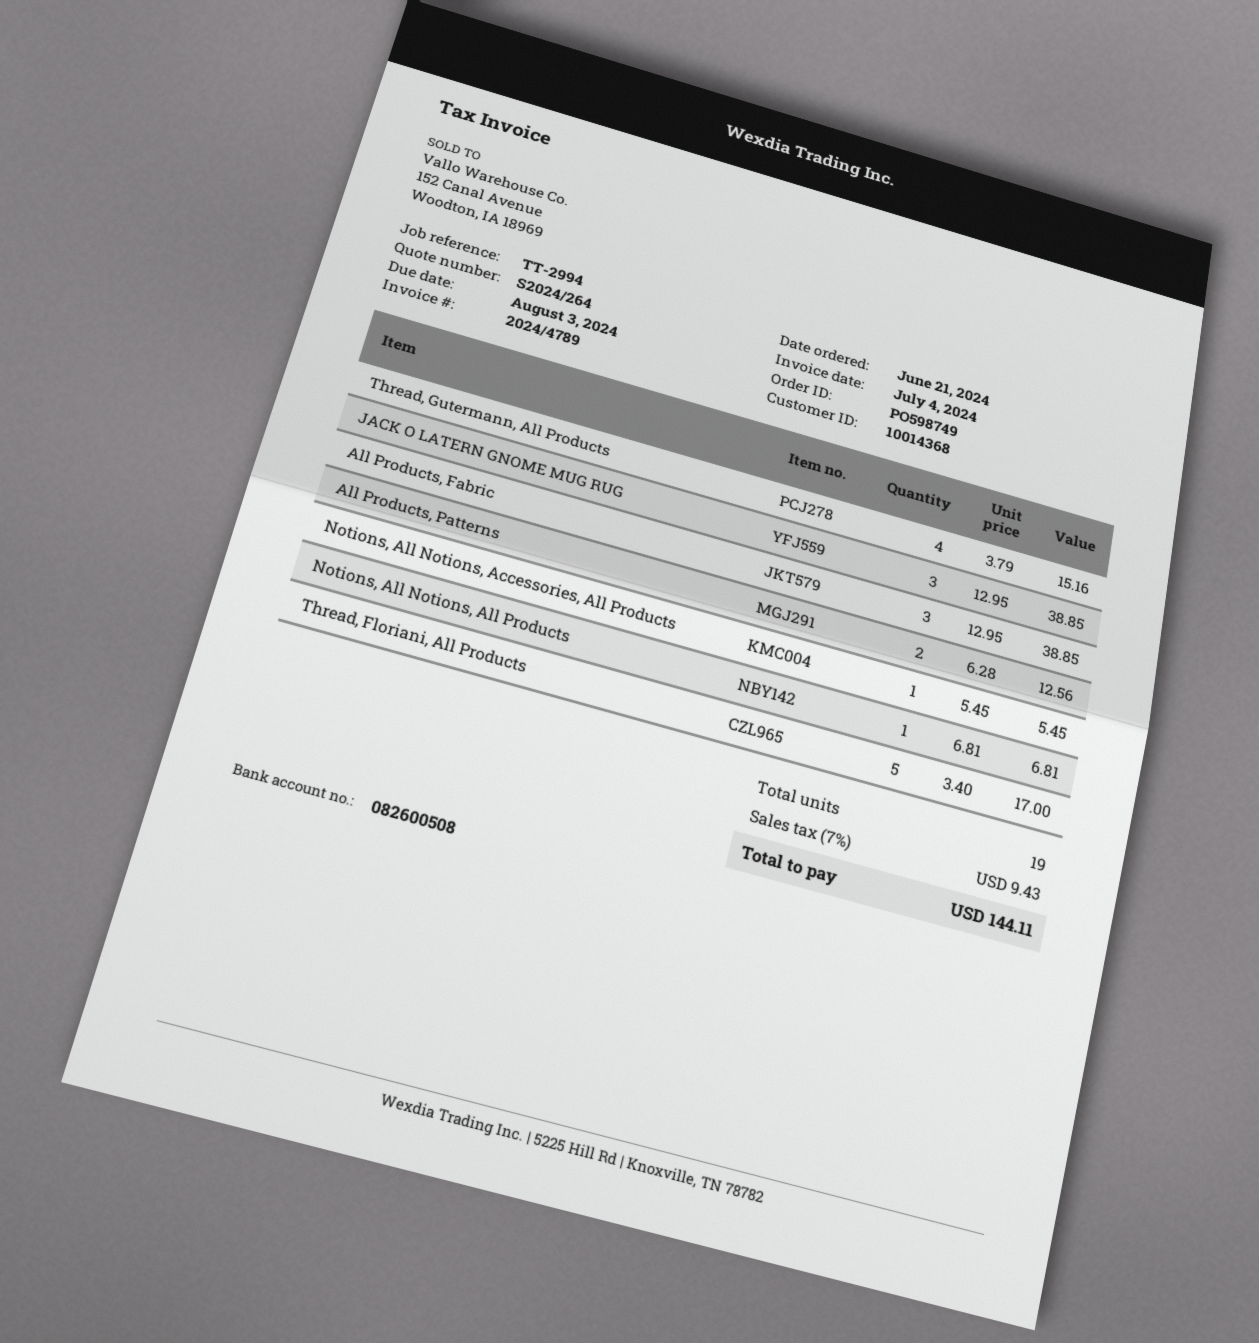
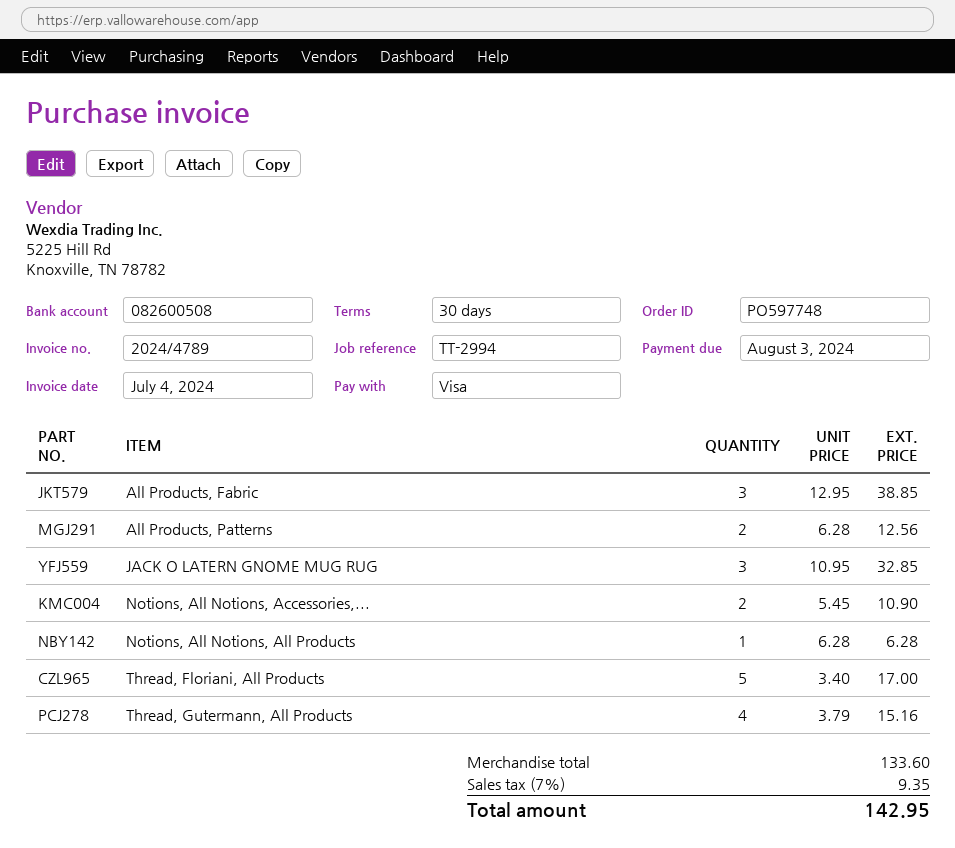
order number: PO598749 -> PO597748
JACK O LATERN GNOME MUG RUG: 3 x 12.95 = 38.85 -> 3 x 10.95 = 32.85
Notions, All Notions, Accessories, All Products: 1 x 5.45 = 5.45 -> 2 x 5.45 = 10.90
Notions, All Notions, All Products: 1 x 6.81 = 6.81 -> 1 x 6.28 = 6.28
tax: 7% = 9.43 -> 7% = 9.35
total: 144.11 -> 142.95

